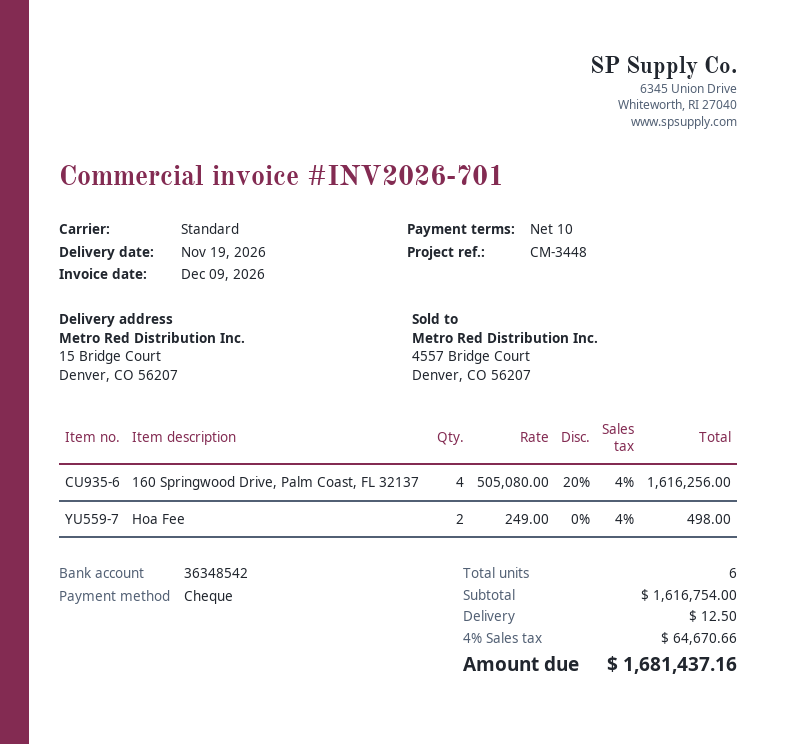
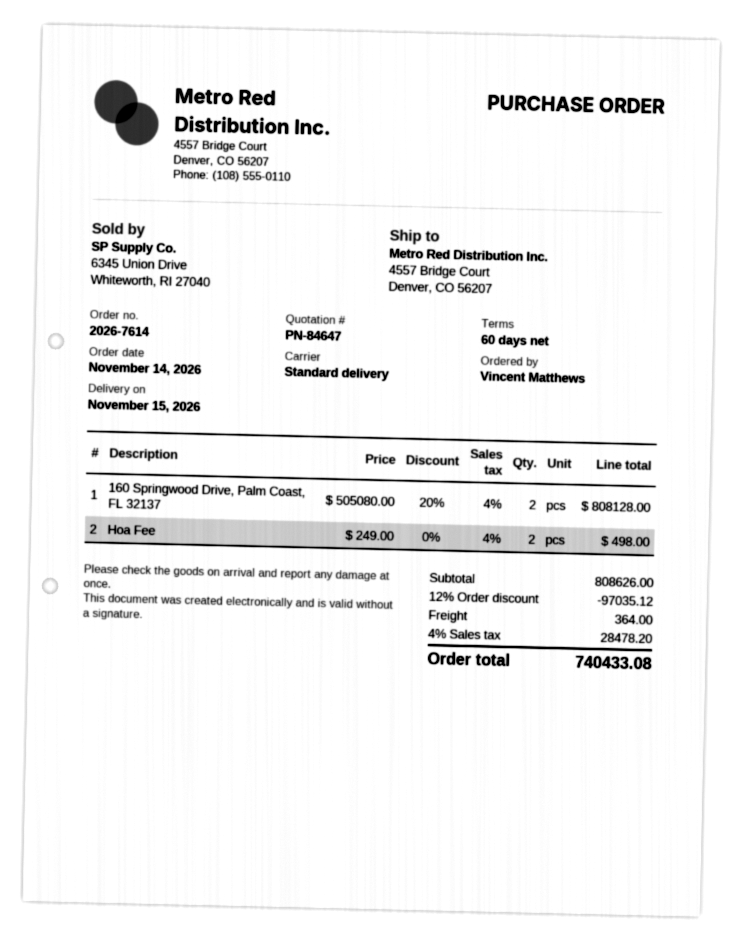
delivery date: 2026-11-19 -> 2026-11-15
payment terms: 10 days -> 60 days
ship to: 15 Bridge Court, Denver, CO 56207 -> 4557 Bridge Court, Denver, CO 56207
160 Springwood Drive, Palm Coast, FL 32137: 4 x 505080.00 - 20% = 1616256.00 -> 2 x 505080.00 - 20% = 808128.00
subtotal: 1616754.00 -> 808626.00
discount: none -> 12% = 97035.12
shipping: 12.50 -> 364.00
tax: 4% = 64670.66 -> 4% = 28478.20
total: 1681437.16 -> 740433.08

